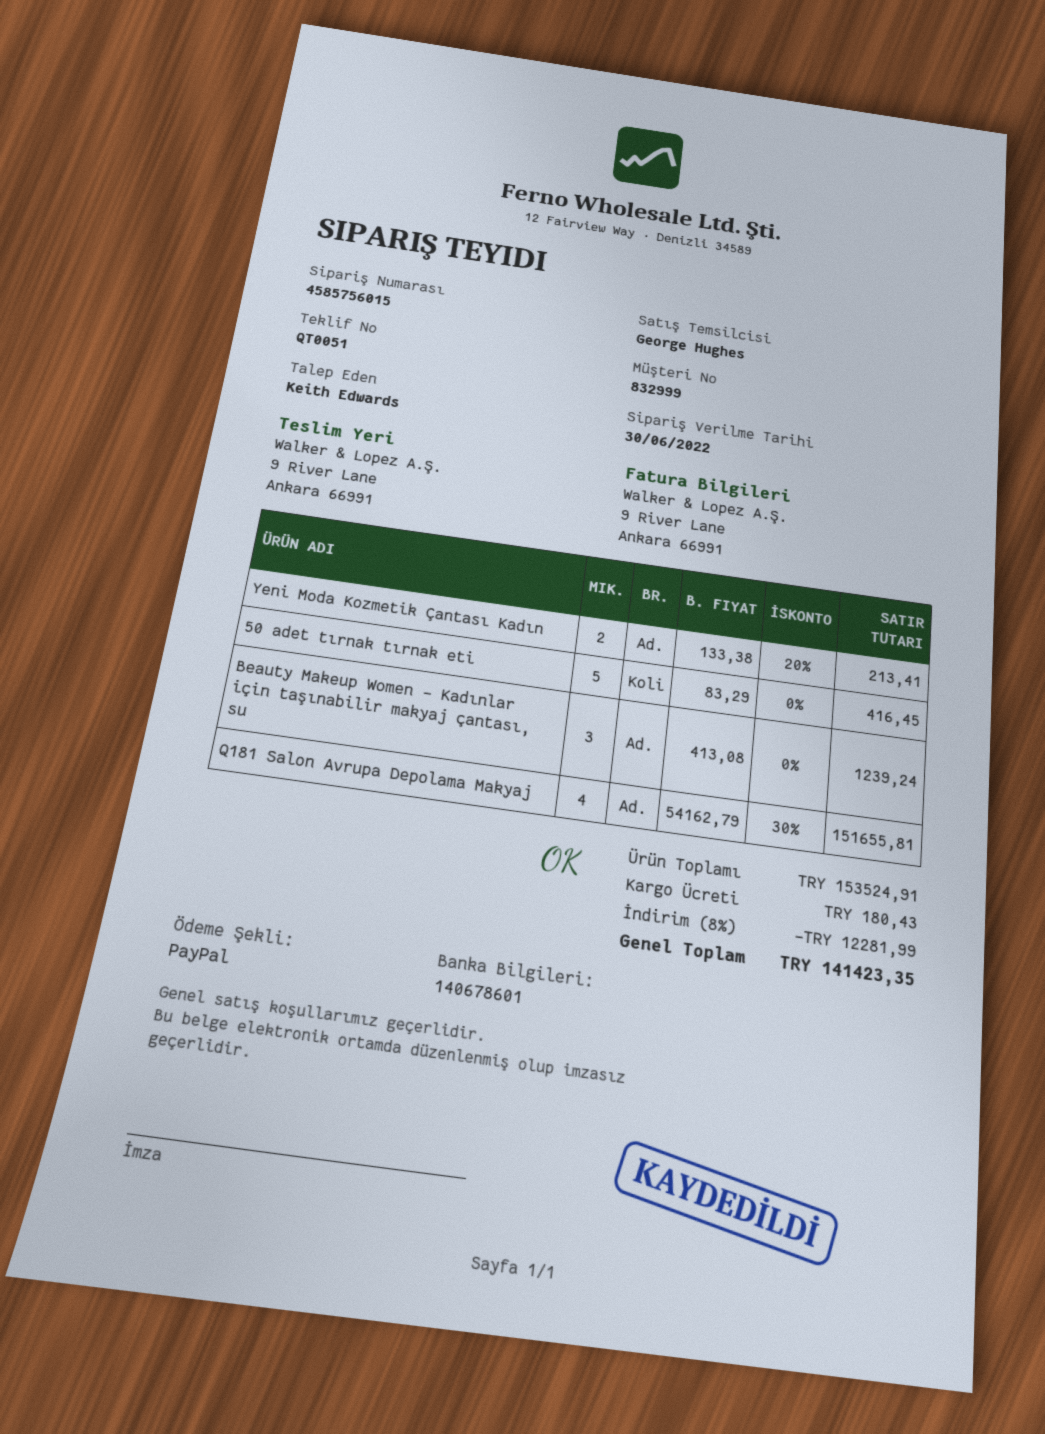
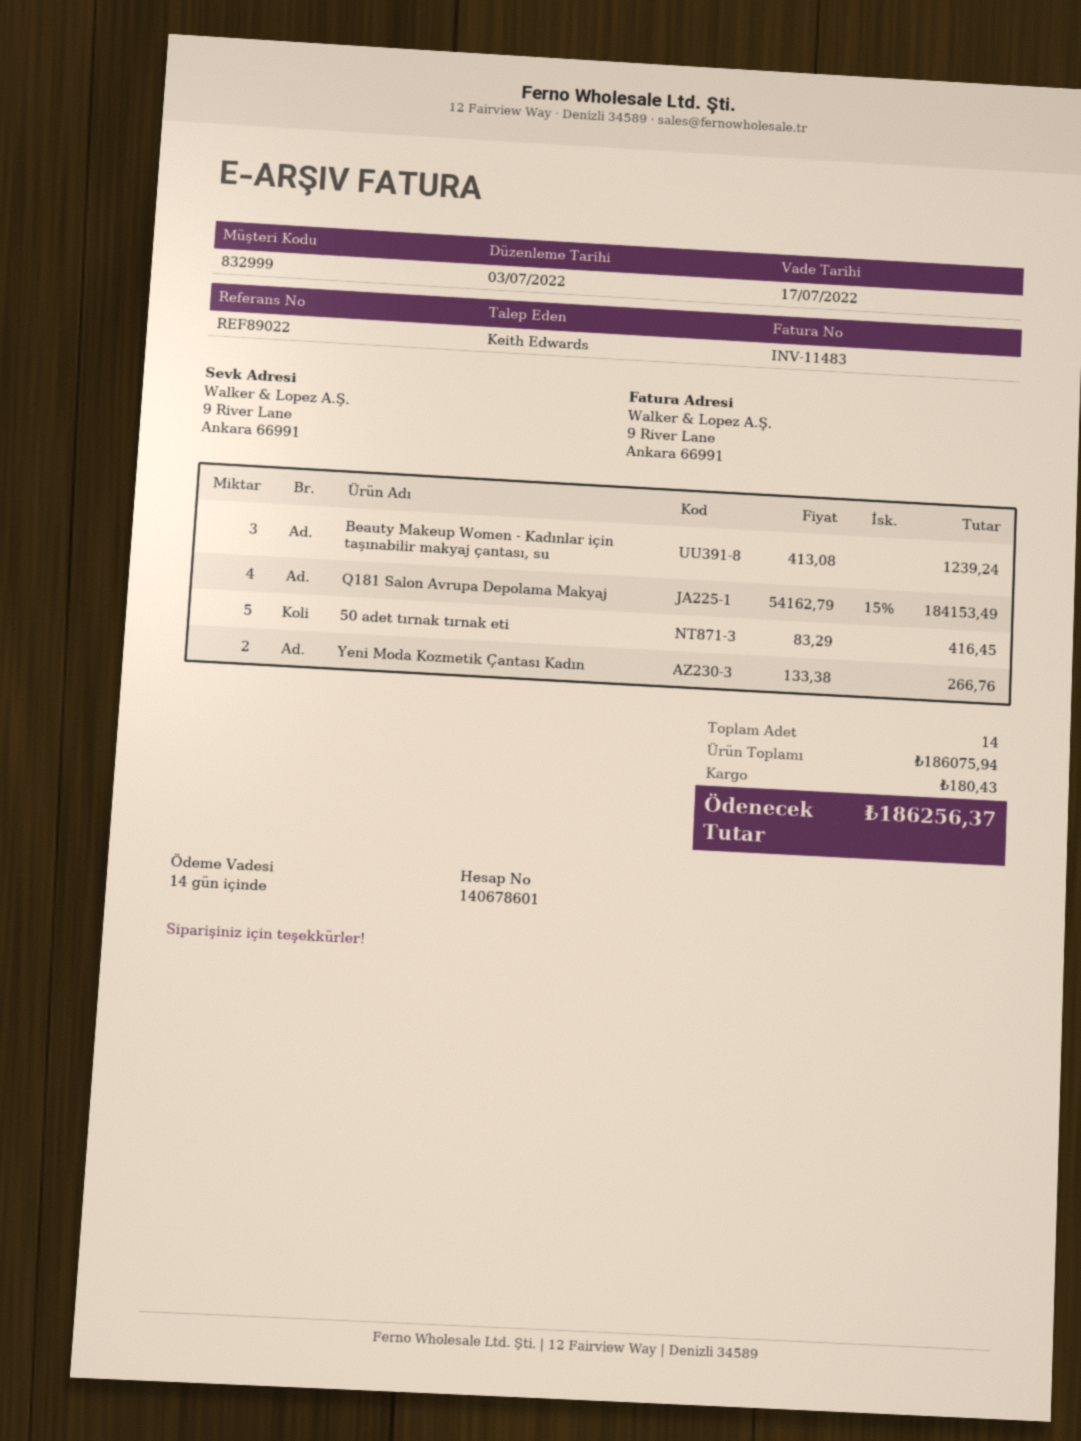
Yeni Moda Kozmetik Çantası Kadın: 2 x 133.38 - 20% = 213.41 -> 2 x 133.38 = 266.76
Q181 Salon Avrupa Depolama Makyaj: 4 x 54162.79 - 30% = 151655.81 -> 4 x 54162.79 - 15% = 184153.49
subtotal: 153524.91 -> 186075.94
discount: 8% = 12281.99 -> none
total: 141423.35 -> 186256.37

